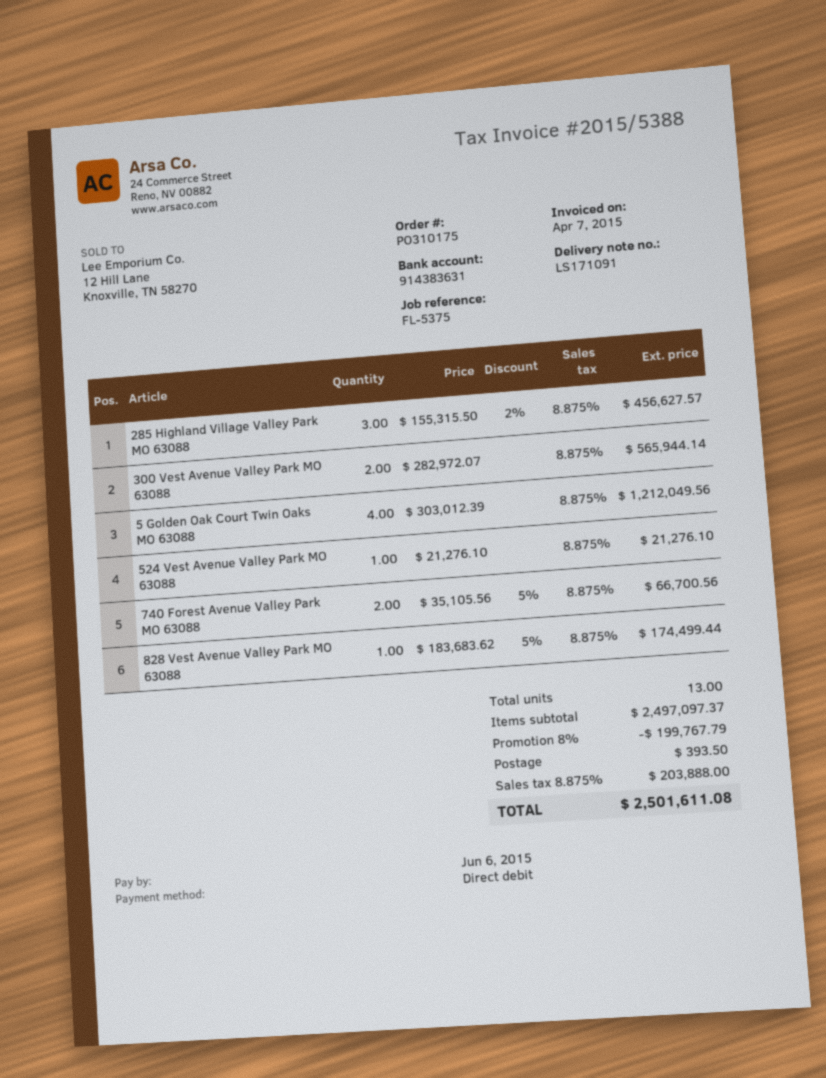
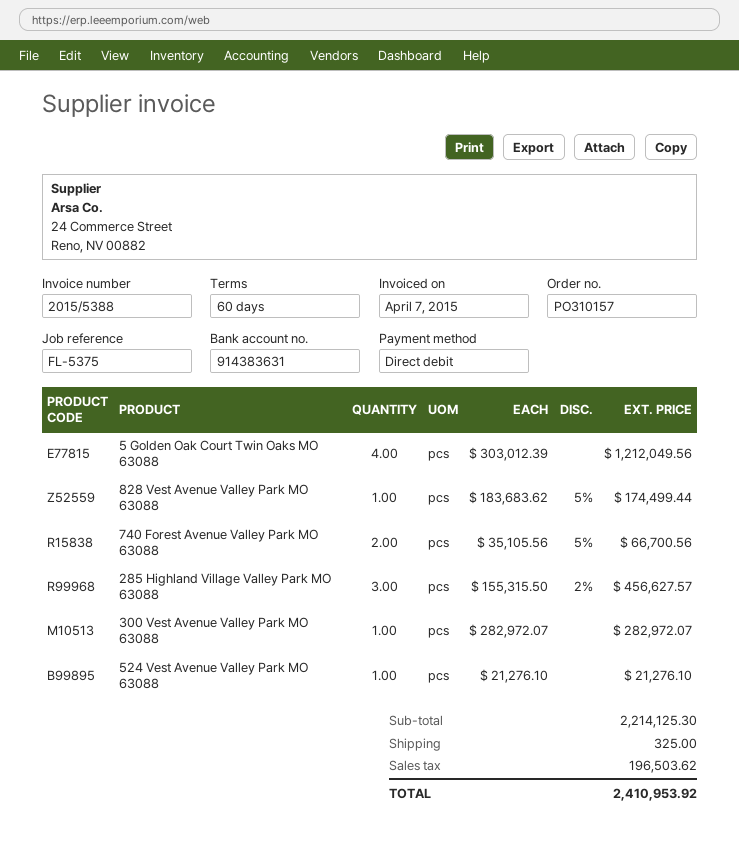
order number: PO310175 -> PO310157
300 Vest Avenue Valley Park MO 63088: 2 x 282972.07 = 565944.14 -> 1 x 282972.07 = 282972.07
subtotal: 2497097.37 -> 2214125.30
discount: 8% = 199767.79 -> none
shipping: 393.50 -> 325.00
tax: 203888.00 -> 196503.62
total: 2501611.08 -> 2410953.92

